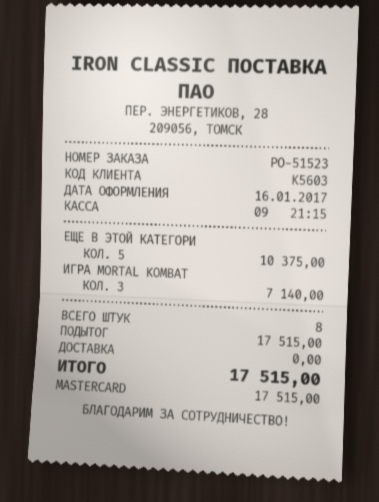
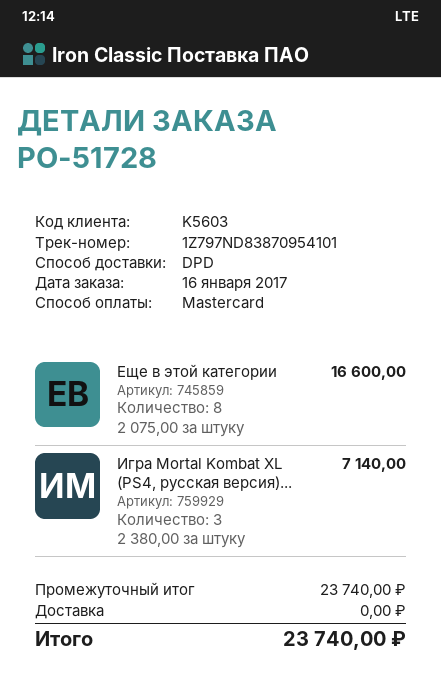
order number: PO-51523 -> PO-51728
ЕЩЕ В ЭТОЙ КАТЕГОРИ: 5 for 10375.00 -> 8 for 16600.00
subtotal: 17515.00 -> 23740.00
total: 17515.00 -> 23740.00

